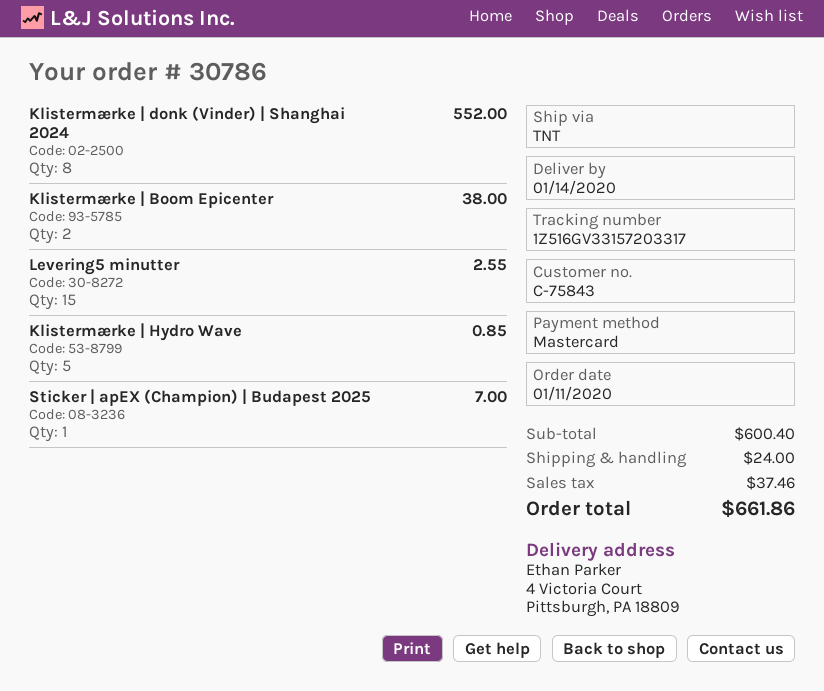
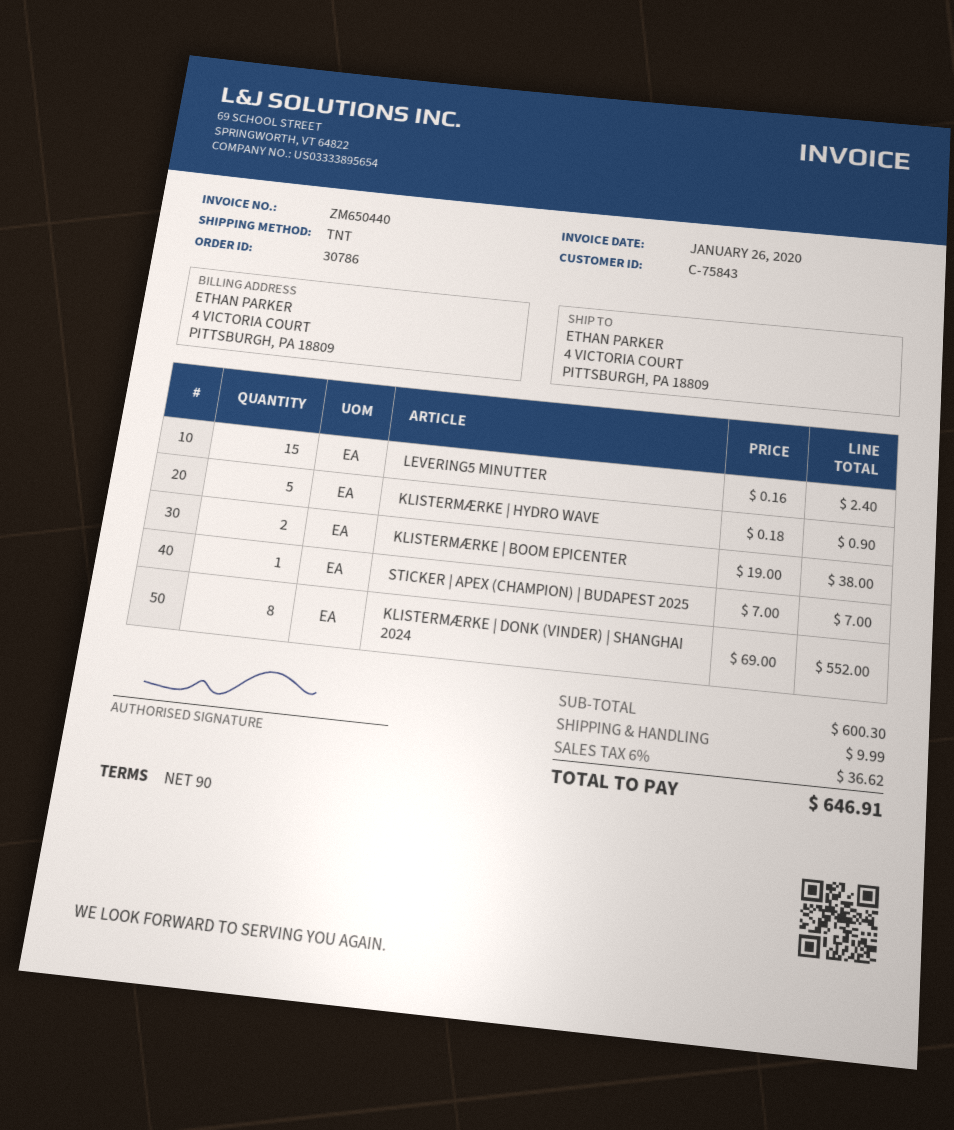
Levering5 minutter: 15 for 2.55 -> 15 for 2.40
Klistermærke | Hydro Wave: 5 for 0.85 -> 5 for 0.90
subtotal: 600.40 -> 600.30
shipping: 24.00 -> 9.99
tax: 37.46 -> 36.62
total: 661.86 -> 646.91

